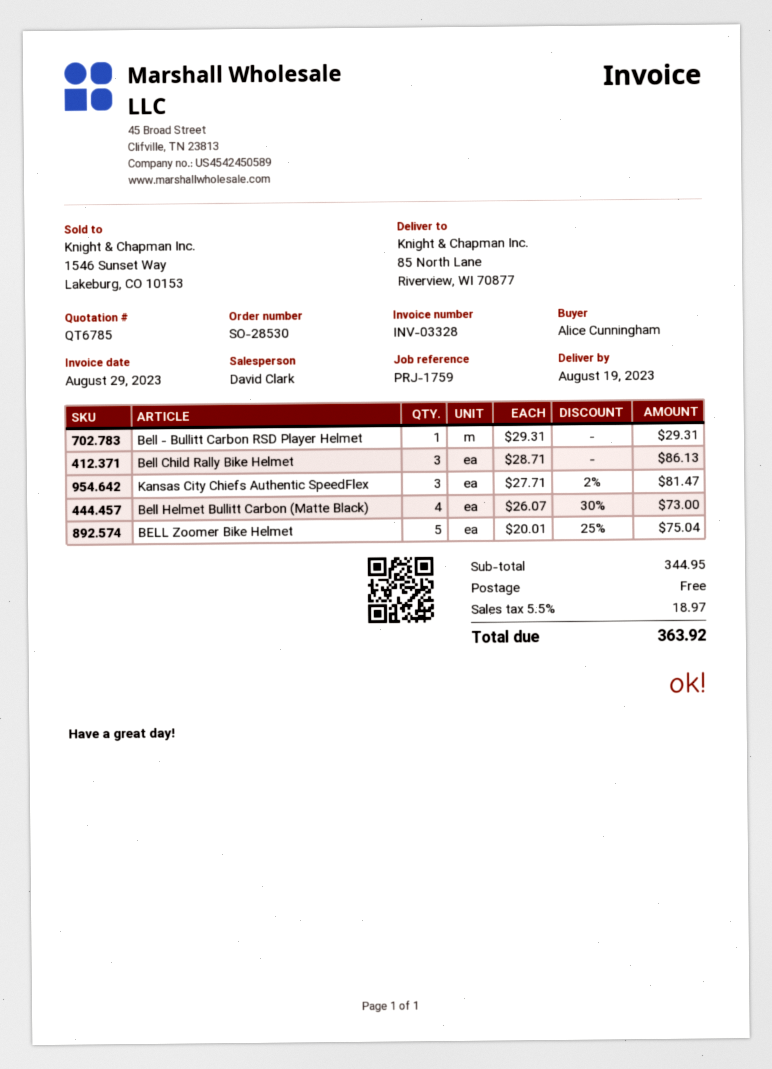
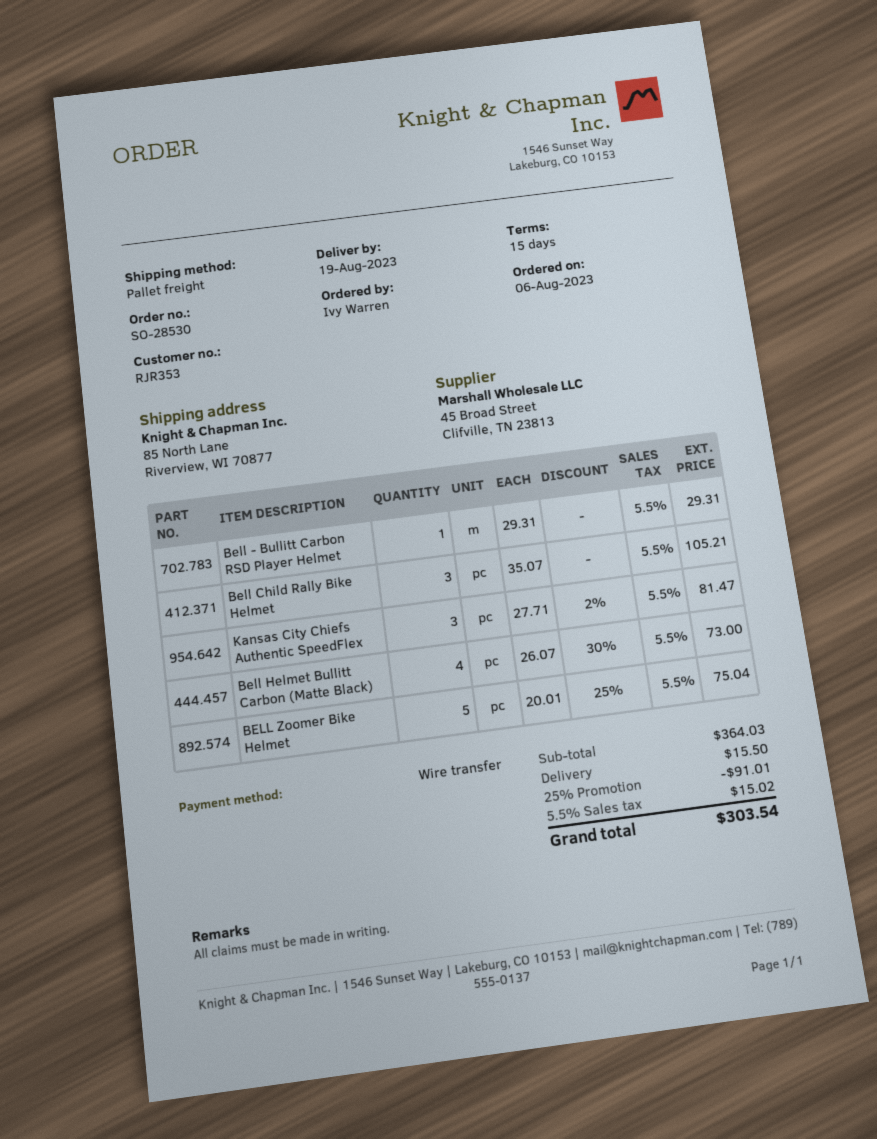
ordered by: Alice Cunningham -> Ivy Warren
Bell Child Rally Bike Helmet: 3 x 28.71 = 86.13 -> 3 x 35.07 = 105.21
subtotal: 344.95 -> 364.03
discount: none -> 25% = 91.01
shipping: 0.00 -> 15.50
tax: 5.5% = 18.97 -> 5.5% = 15.02
total: 363.92 -> 303.54

